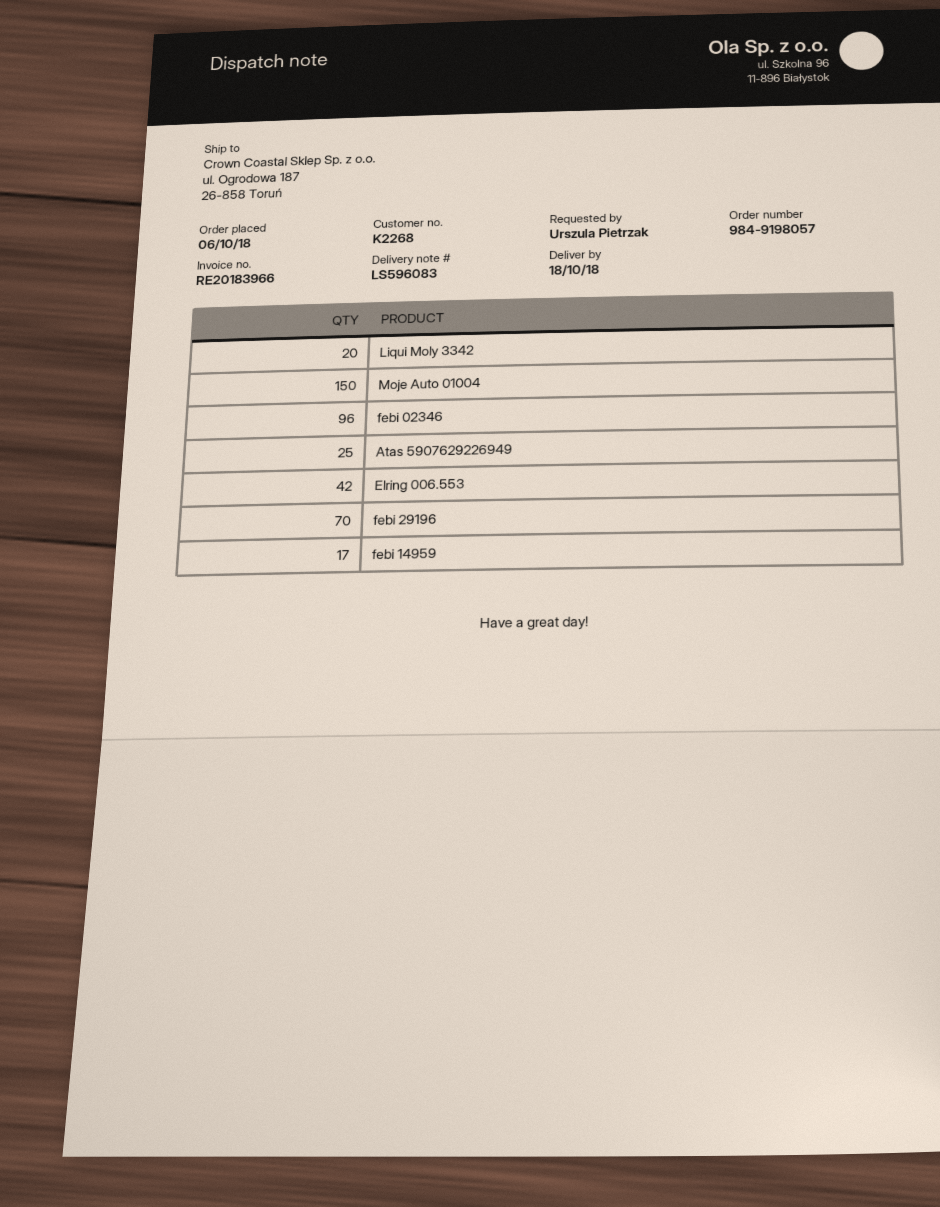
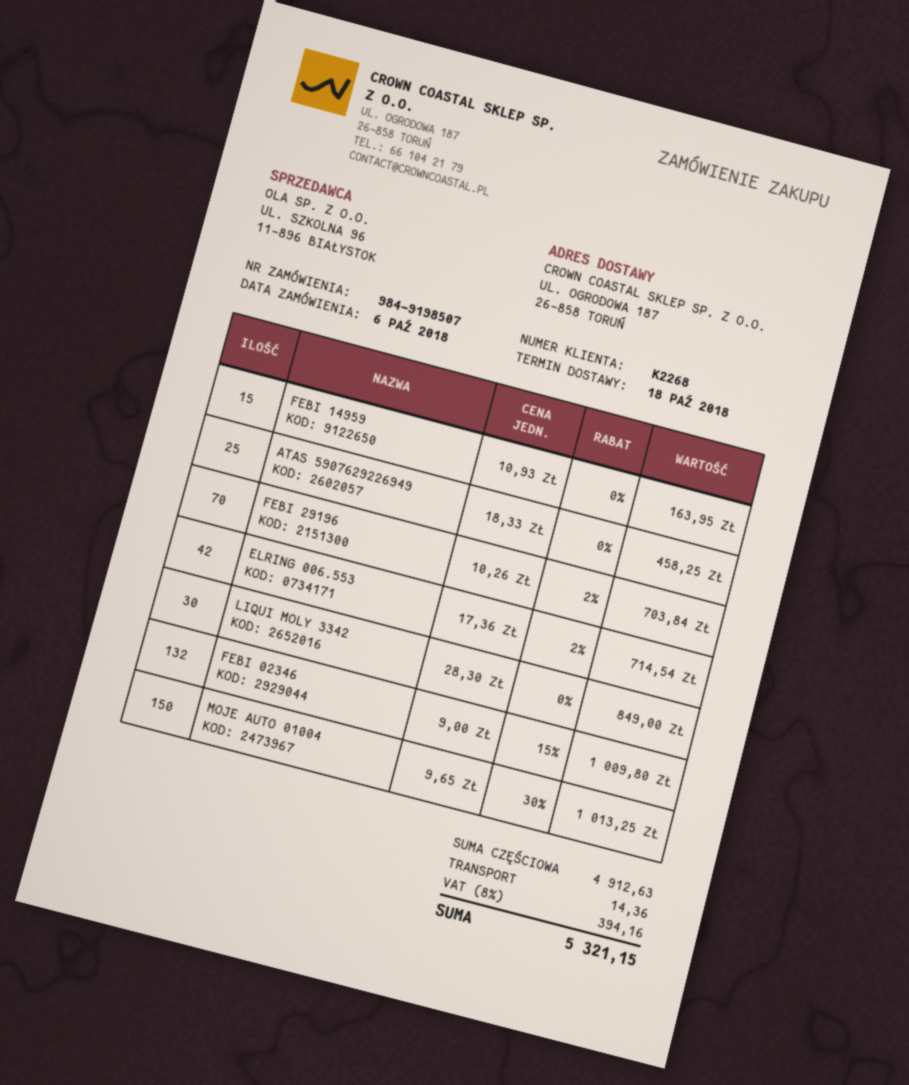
order number: 984-9198057 -> 984-9198507
Liqui Moly 3342: 20 -> 30
febi 02346: 96 -> 132
febi 14959: 17 -> 15

